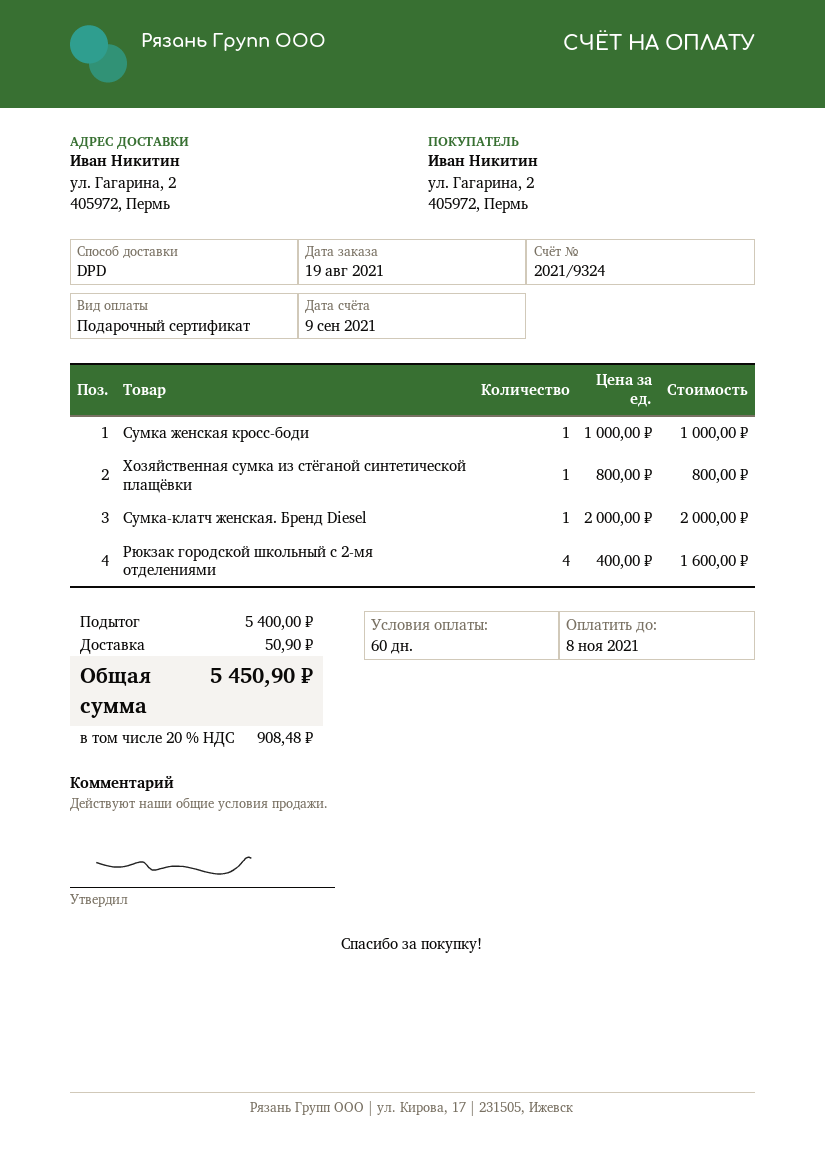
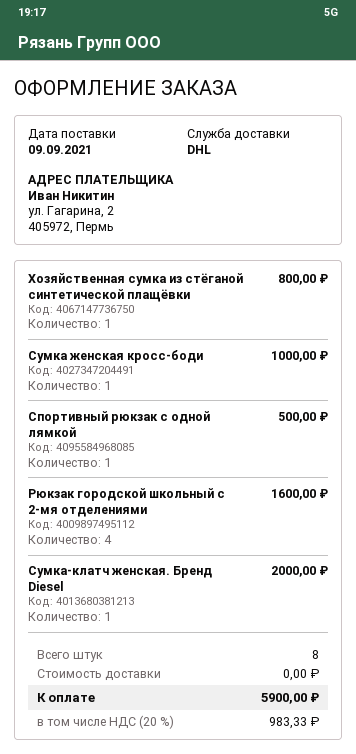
shipping method: DPD -> DHL
Спортивный рюкзак с одной лямкой: none -> 1 for 500.00
shipping: 50.90 -> 0.00
tax: 20% = 908.48 -> 20% = 983.33
total: 5450.90 -> 5900.00

